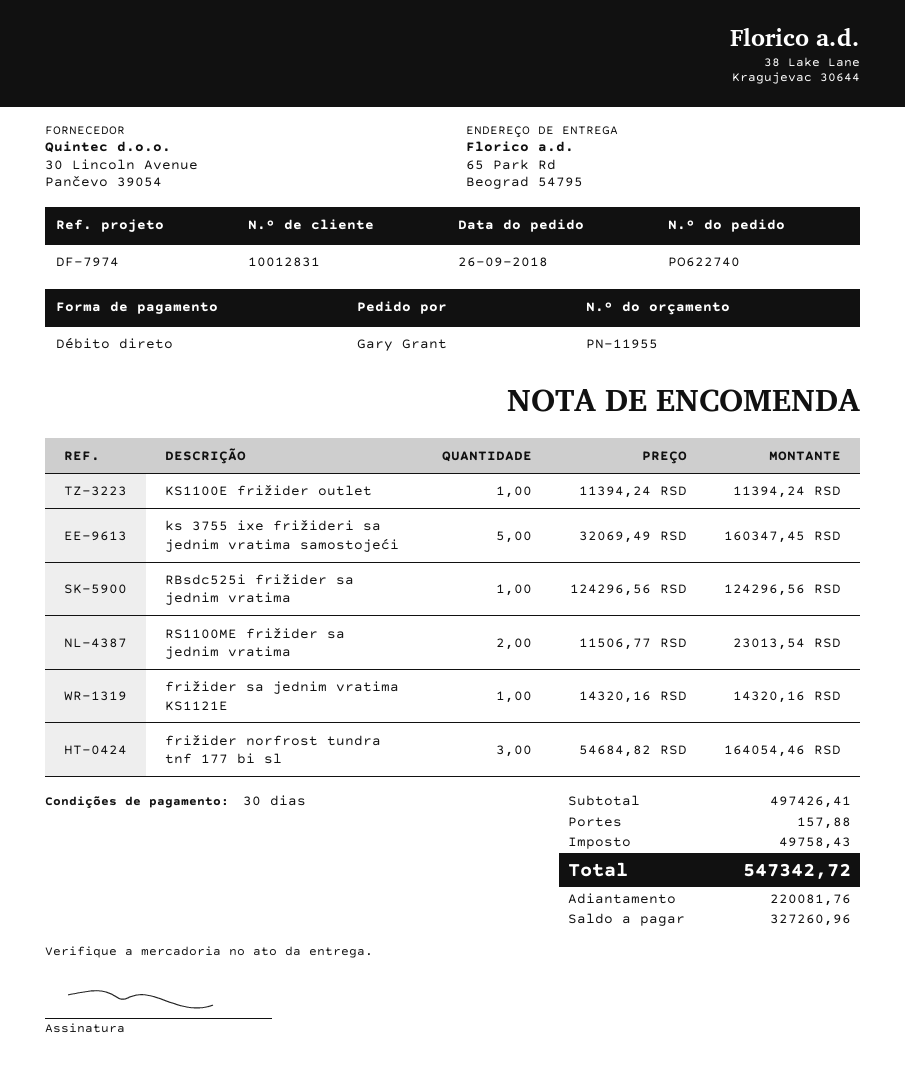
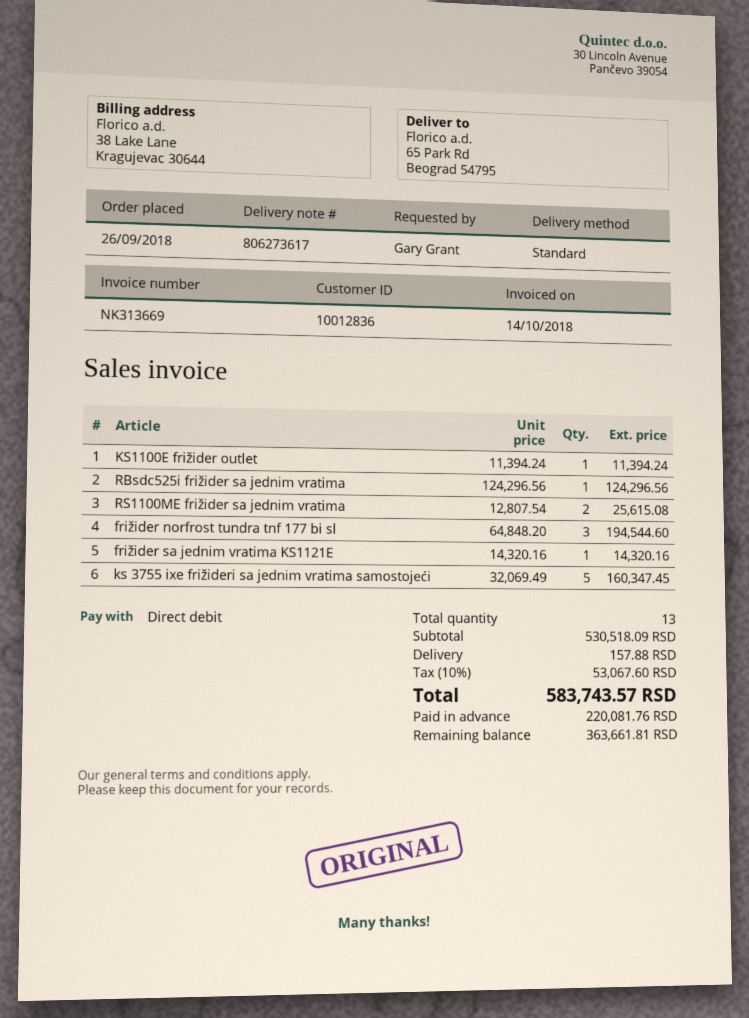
customer number: 10012831 -> 10012836
RS1100ME frižider sa jednim vratima: 2 x 11506.77 = 23013.54 -> 2 x 12807.54 = 25615.08
frižider norfrost tundra tnf 177 bi sl: 3 x 54684.82 = 164054.46 -> 3 x 64848.20 = 194544.60
subtotal: 497426.41 -> 530518.09
tax: 49758.43 -> 53067.60
total: 547342.72 -> 583743.57
balance: 327260.96 -> 363661.81

